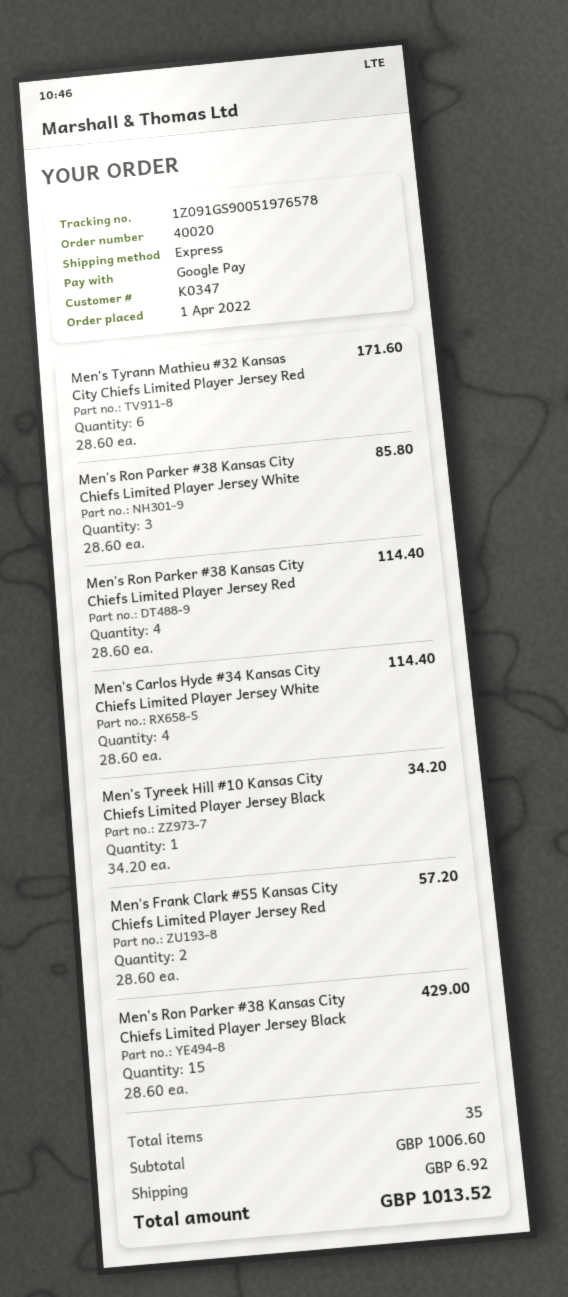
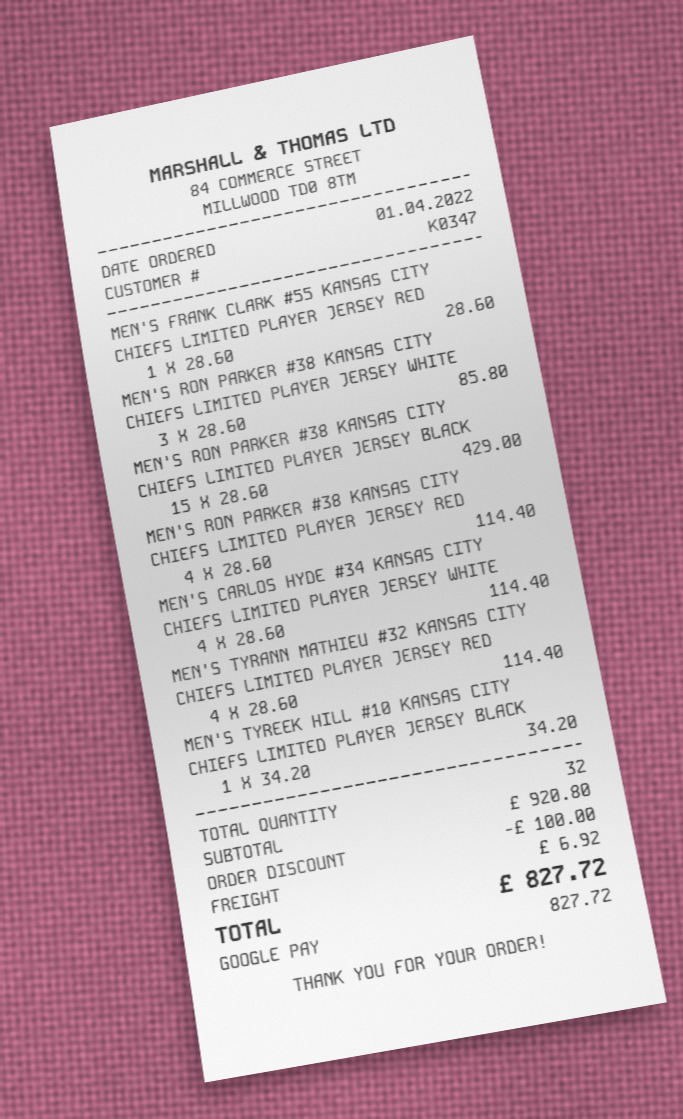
Men's Tyrann Mathieu #32 Kansas City Chiefs Limited Player Jersey Red: 6 x 28.60 = 171.60 -> 4 x 28.60 = 114.40
Men's Frank Clark #55 Kansas City Chiefs Limited Player Jersey Red: 2 x 28.60 = 57.20 -> 1 x 28.60 = 28.60
total quantity: 35 -> 32
subtotal: 1006.60 -> 920.80
discount: none -> 100.00
total: 1013.52 -> 827.72

